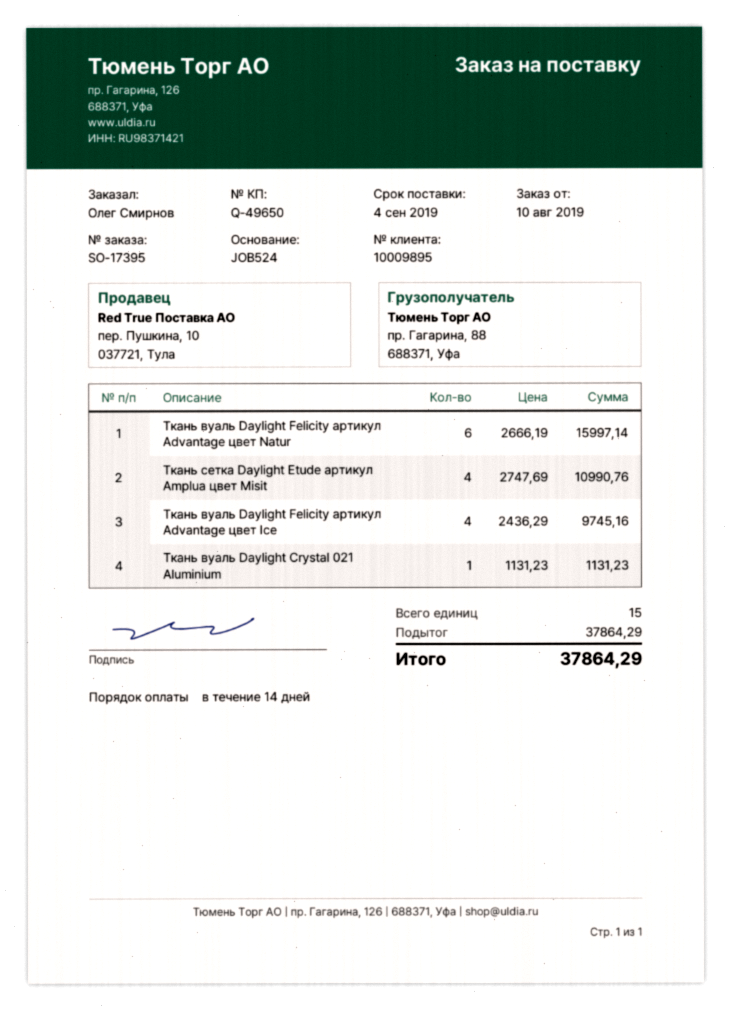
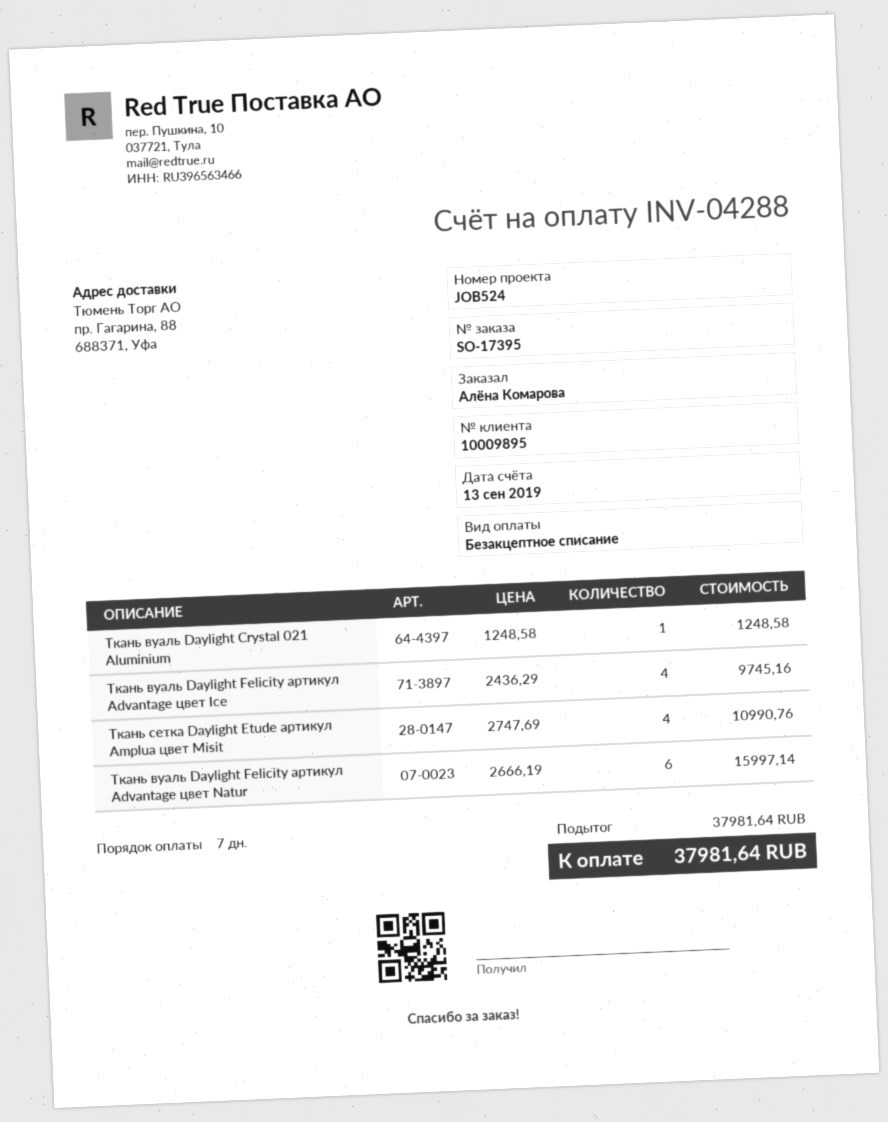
payment terms: 14 days -> 7 days
ordered by: Олег Смирнов -> Алёна Комарова
Ткань вуаль Daylight Crystal 021 Aluminium: 1 x 1131.23 = 1131.23 -> 1 x 1248.58 = 1248.58
subtotal: 37864.29 -> 37981.64
total: 37864.29 -> 37981.64

